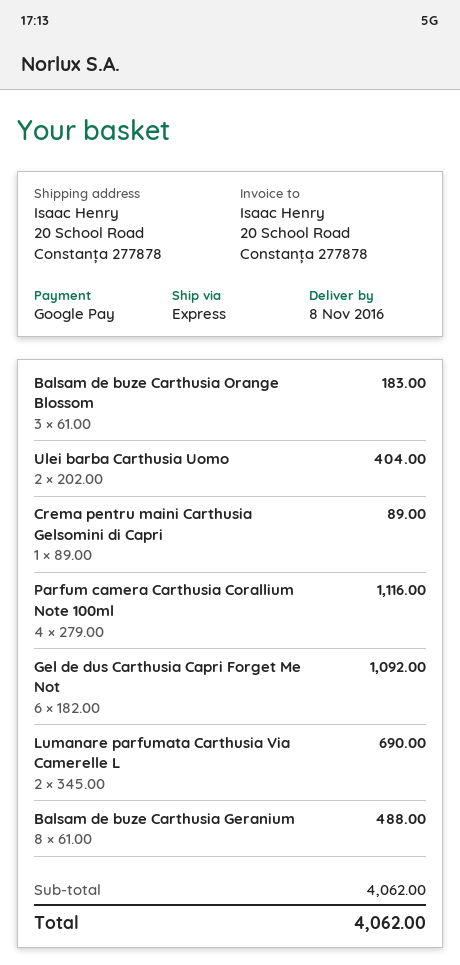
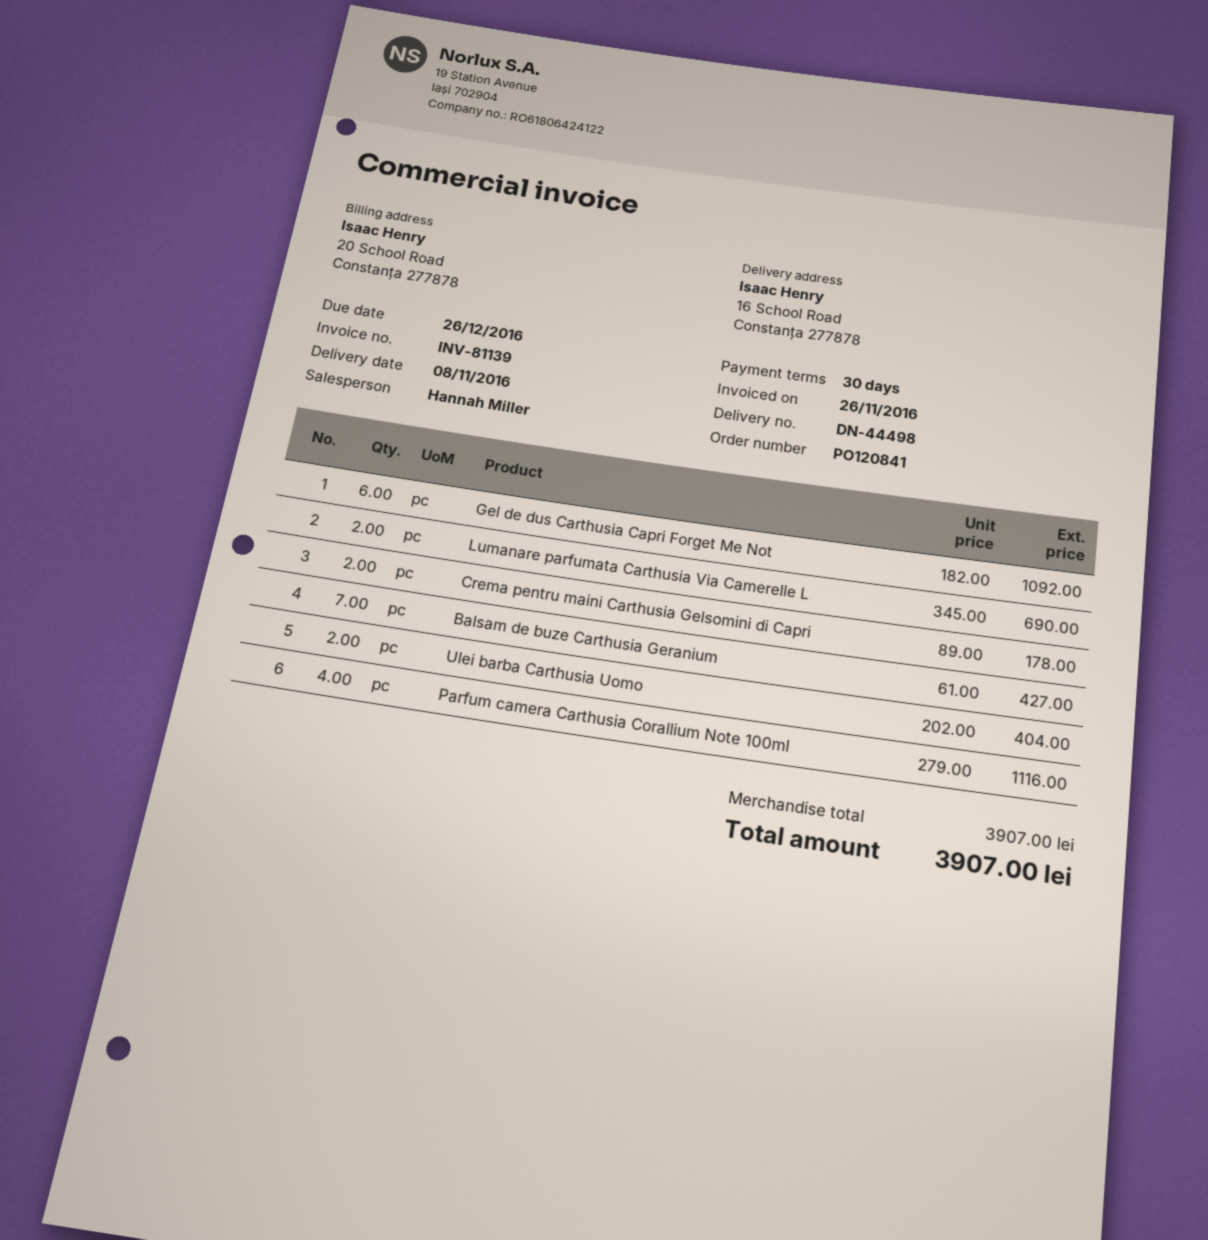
ship to: 20 School Road, Constanța 277878 -> 16 School Road, Constanța 277878
Balsam de buze Carthusia Orange Blossom: 3 x 61.00 = 183.00 -> none
Crema pentru maini Carthusia Gelsomini di Capri: 1 x 89.00 = 89.00 -> 2 x 89.00 = 178.00
Balsam de buze Carthusia Geranium: 8 x 61.00 = 488.00 -> 7 x 61.00 = 427.00
subtotal: 4062.00 -> 3907.00
total: 4062.00 -> 3907.00

